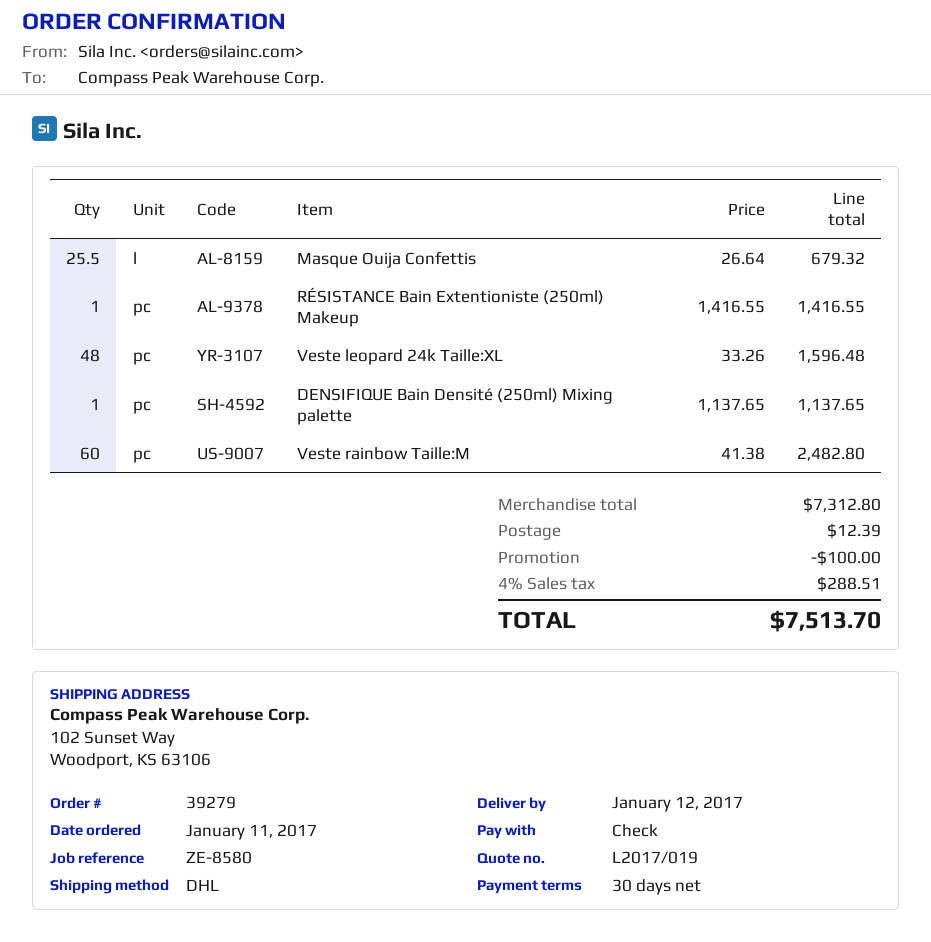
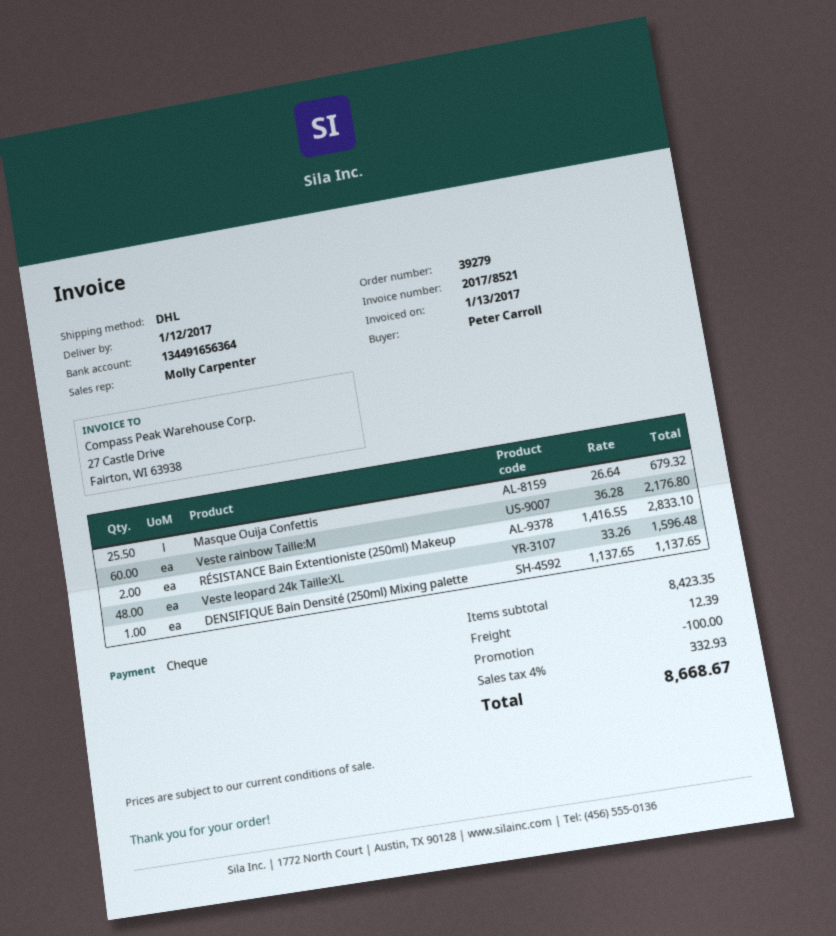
RÉSISTANCE Bain Extentioniste (250ml) Makeup: 1 x 1416.55 = 1416.55 -> 2 x 1416.55 = 2833.10
Veste rainbow Taille:M: 60 x 41.38 = 2482.80 -> 60 x 36.28 = 2176.80
subtotal: 7312.80 -> 8423.35
tax: 4% = 288.51 -> 4% = 332.93
total: 7513.70 -> 8668.67

